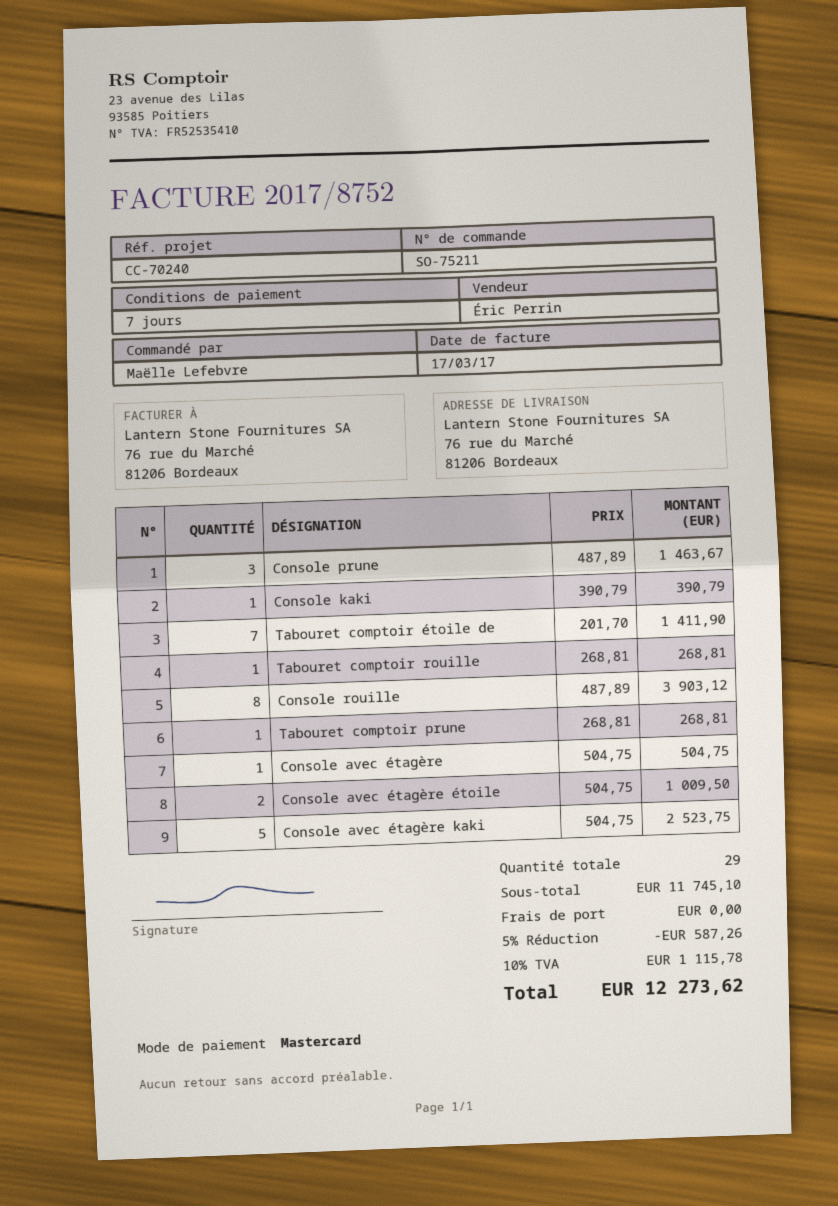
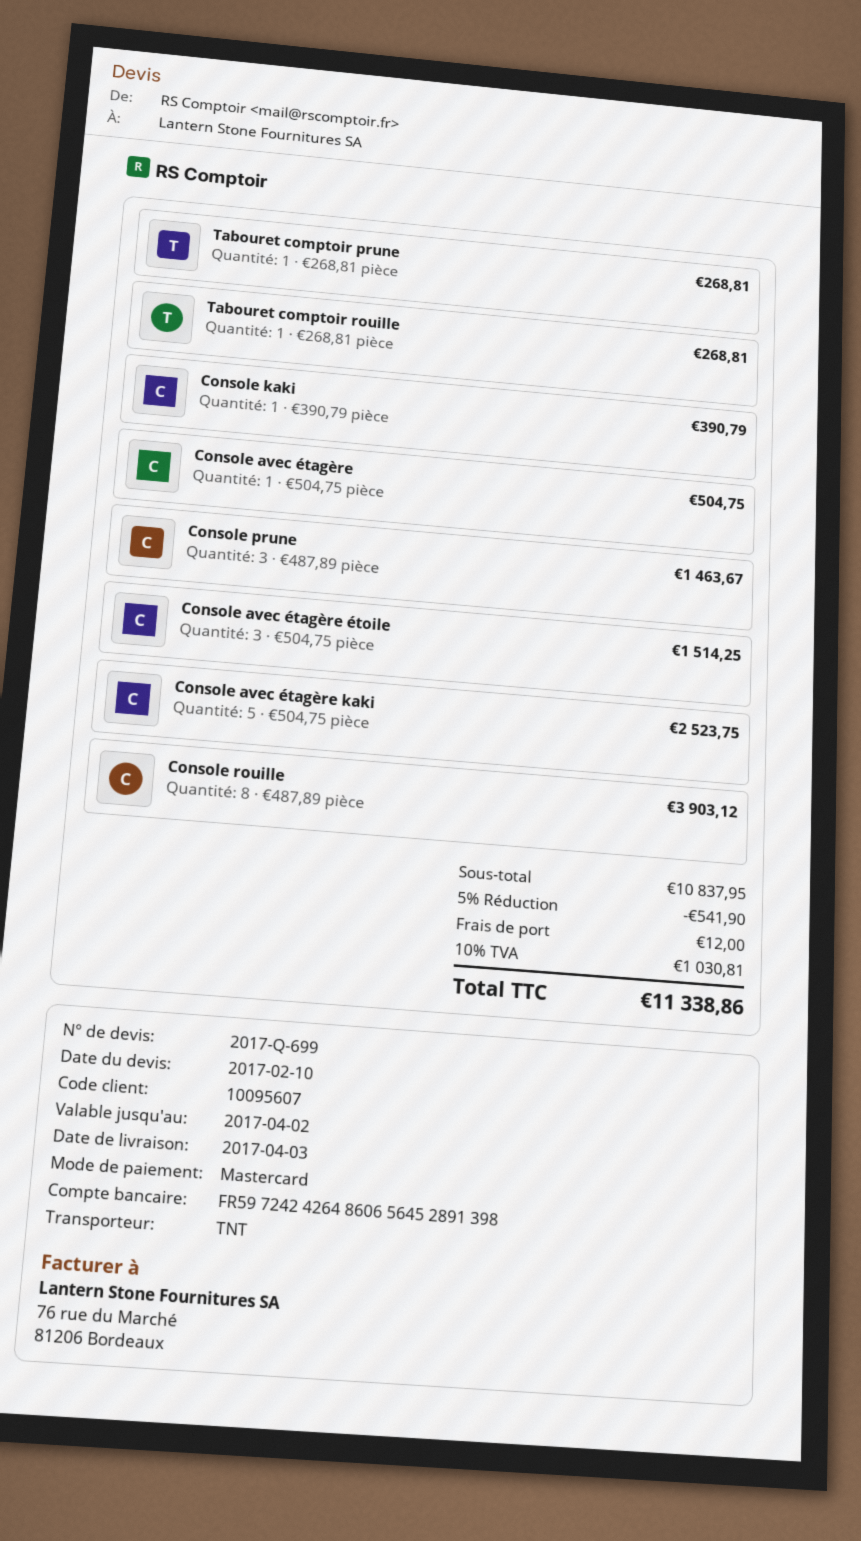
Tabouret comptoir étoile de: 7 x 201.70 = 1411.90 -> none
Console avec étagère étoile: 2 x 504.75 = 1009.50 -> 3 x 504.75 = 1514.25
subtotal: 11745.10 -> 10837.95
discount: 5% = 587.26 -> 5% = 541.90
shipping: 0.00 -> 12.00
tax: 10% = 1115.78 -> 10% = 1030.81
total: 12273.62 -> 11338.86

